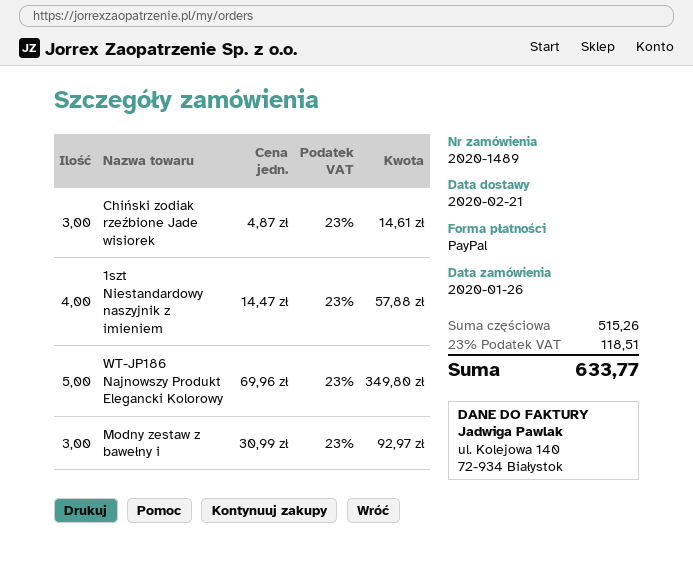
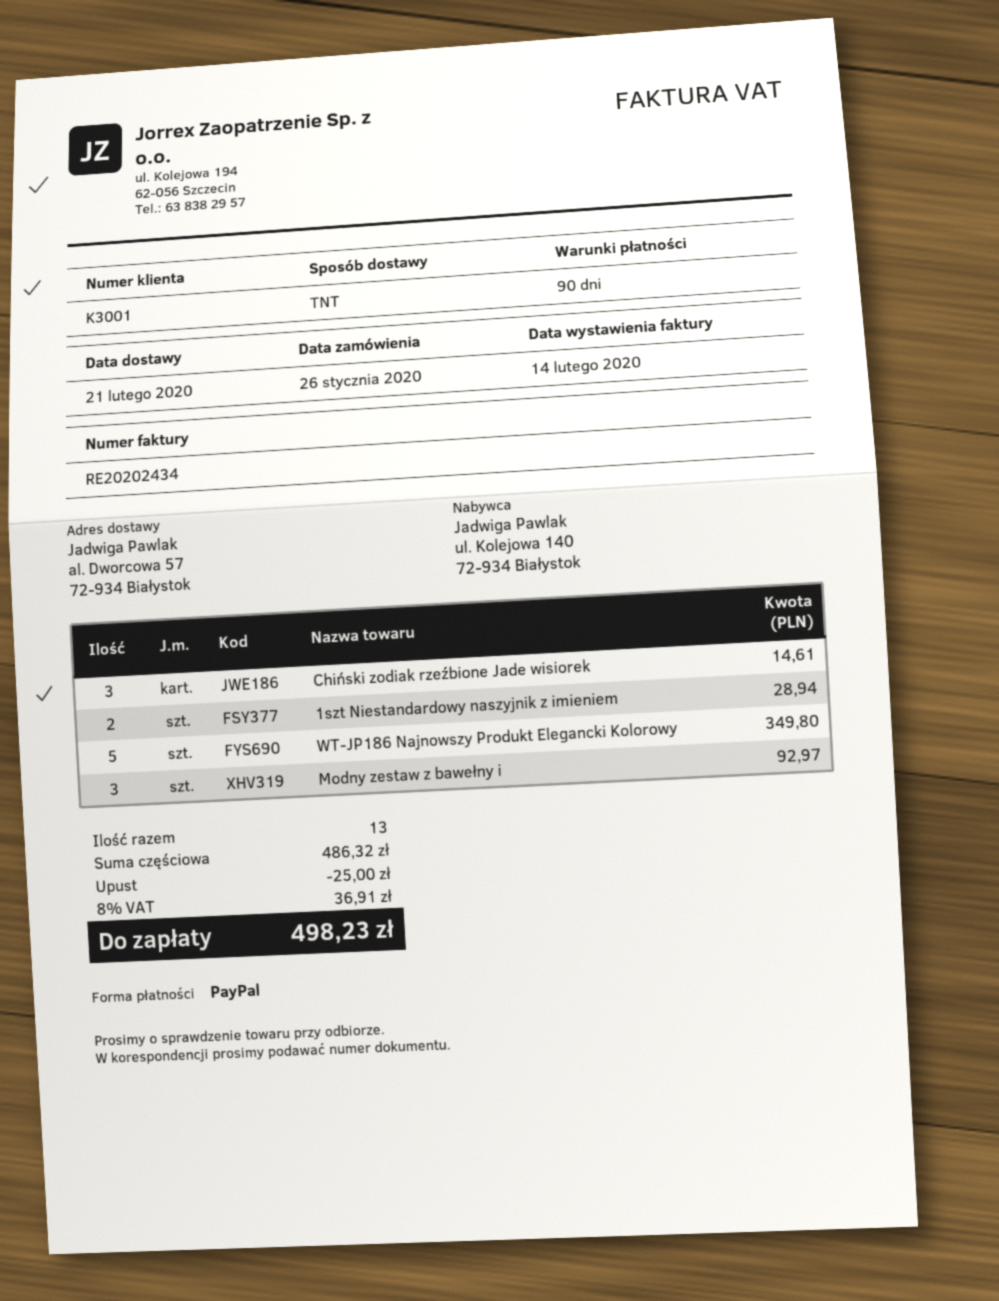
1szt Niestandardowy naszyjnik z imieniem: 4 for 57.88 -> 2 for 28.94
subtotal: 515.26 -> 486.32
discount: none -> 25.00
tax: 23% = 118.51 -> 8% = 36.91
total: 633.77 -> 498.23

